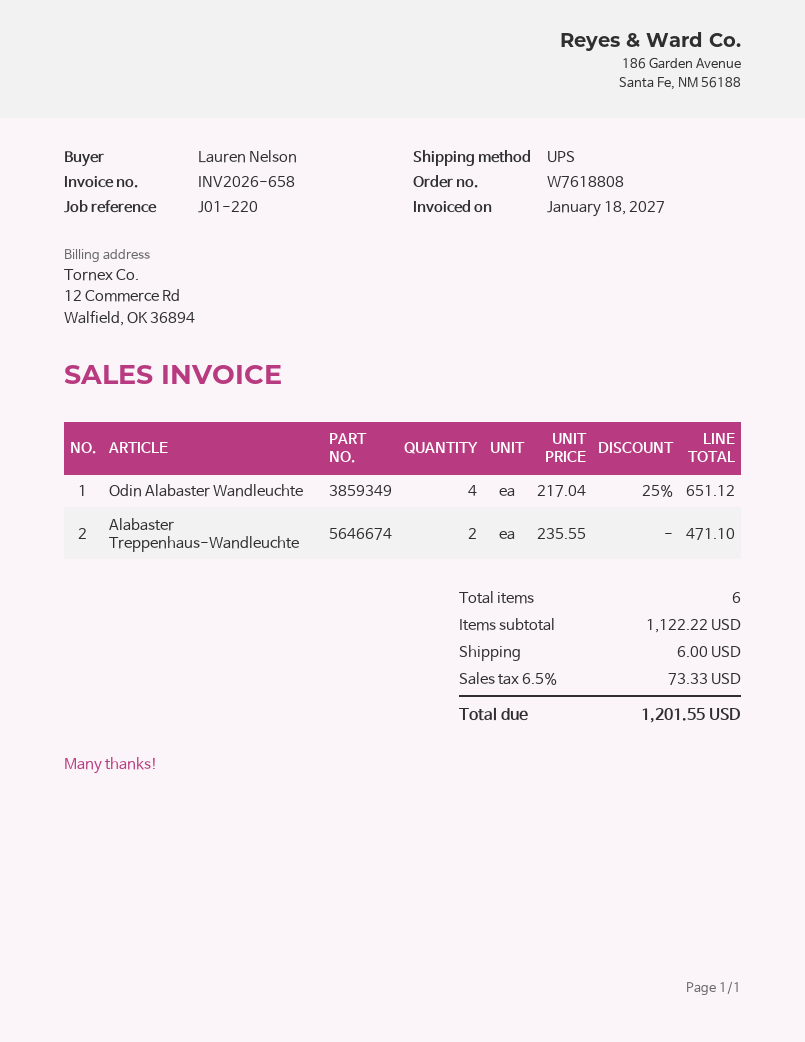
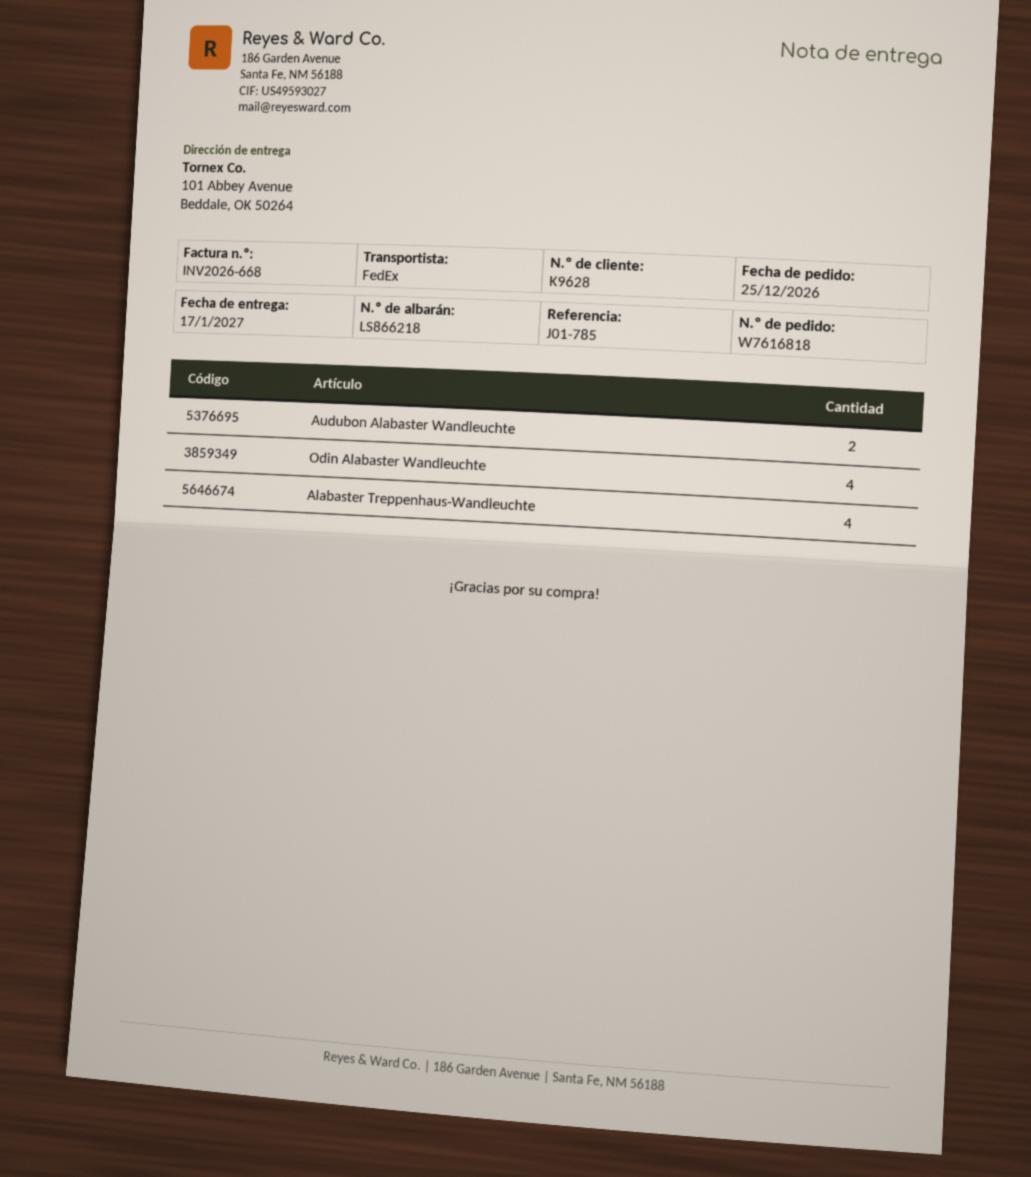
order number: W7618808 -> W7616818
invoice number: INV2026-658 -> INV2026-668
reference: J01-220 -> J01-785
shipping method: UPS -> FedEx
Alabaster Treppenhaus-Wandleuchte: 2 -> 4
Audubon Alabaster Wandleuchte: none -> 2

